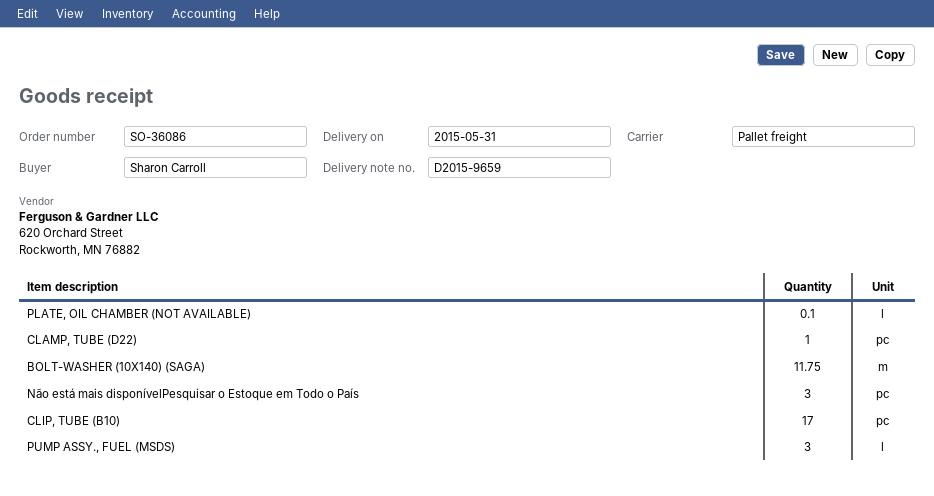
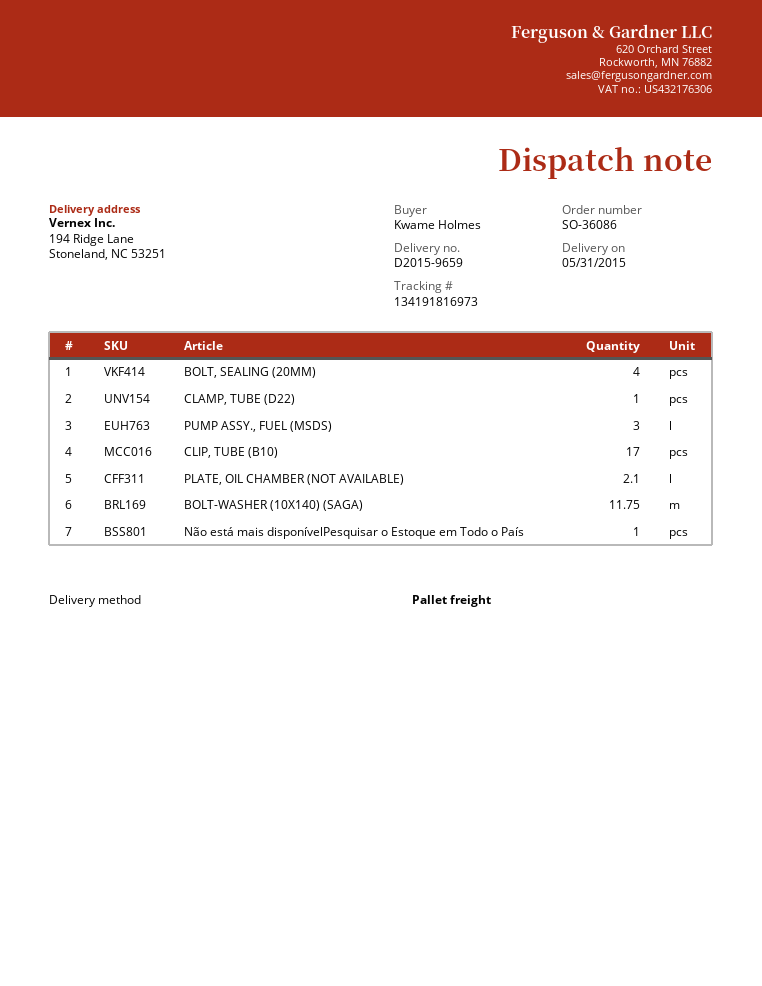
ordered by: Sharon Carroll -> Kwame Holmes
PLATE, OIL CHAMBER (NOT AVAILABLE): 0.1 -> 2.1
Não está mais disponívelPesquisar o Estoque em Todo o País: 3 -> 1
BOLT, SEALING (20MM): none -> 4

